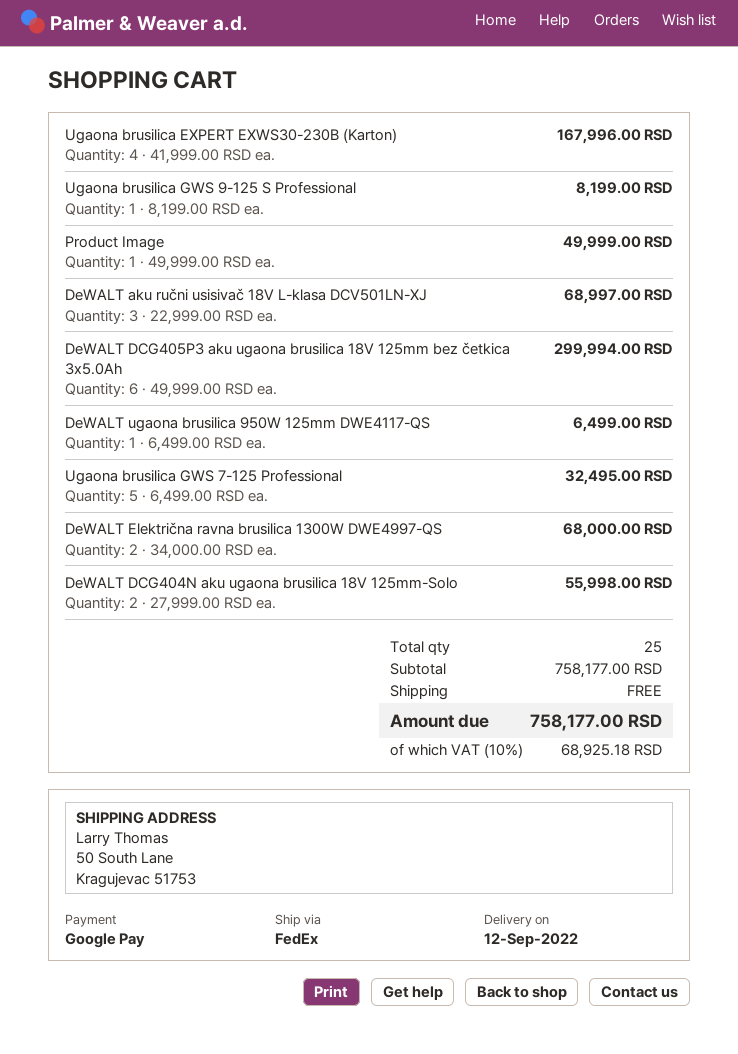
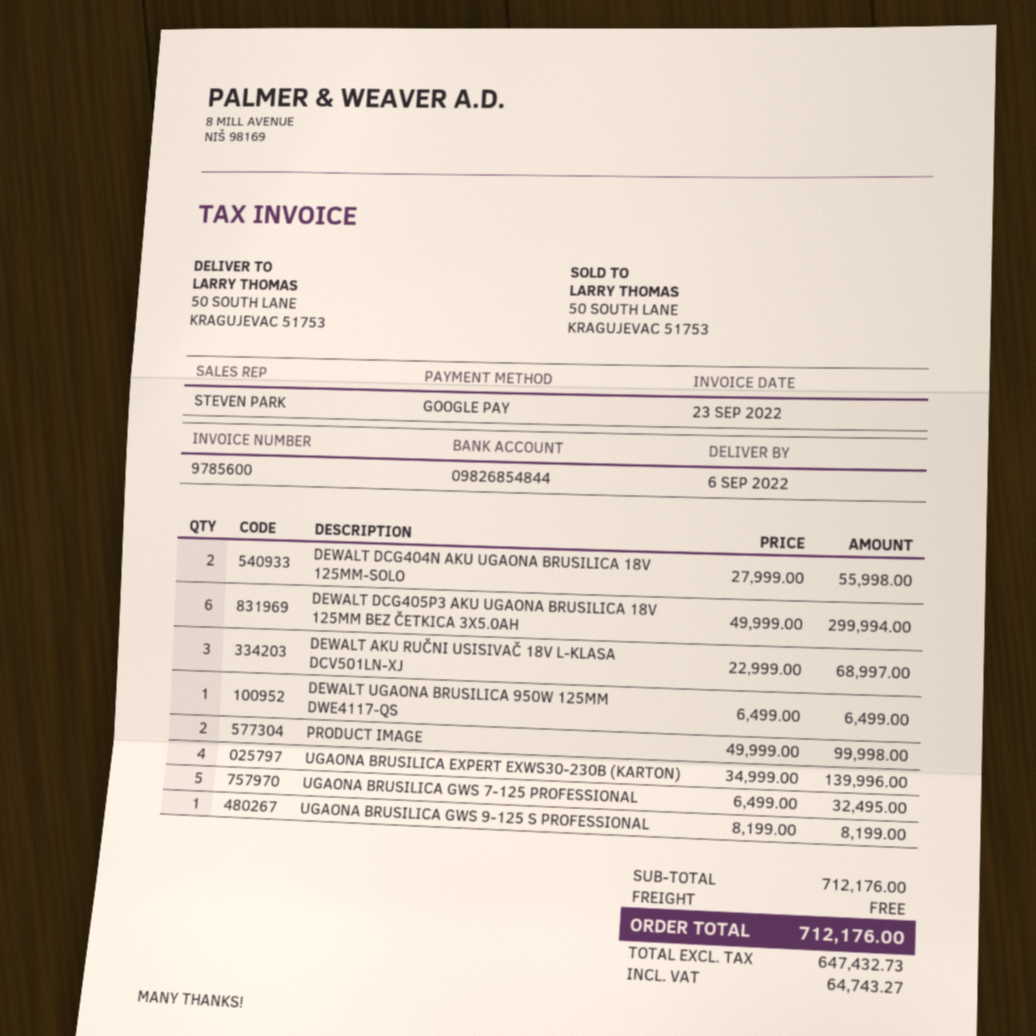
delivery date: 2022-09-12 -> 2022-09-06
Ugaona brusilica EXPERT EXWS30-230B (Karton): 4 x 41999.00 = 167996.00 -> 4 x 34999.00 = 139996.00
Product Image: 1 x 49999.00 = 49999.00 -> 2 x 49999.00 = 99998.00
DeWALT Električna ravna brusilica 1300W DWE4997-QS: 2 x 34000.00 = 68000.00 -> none
subtotal: 758177.00 -> 712176.00
tax: 68925.18 -> 64743.27
total: 758177.00 -> 712176.00

